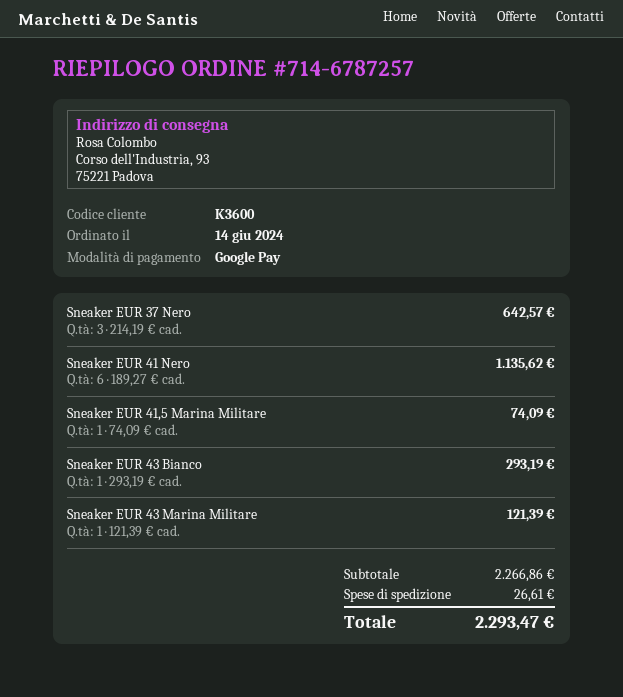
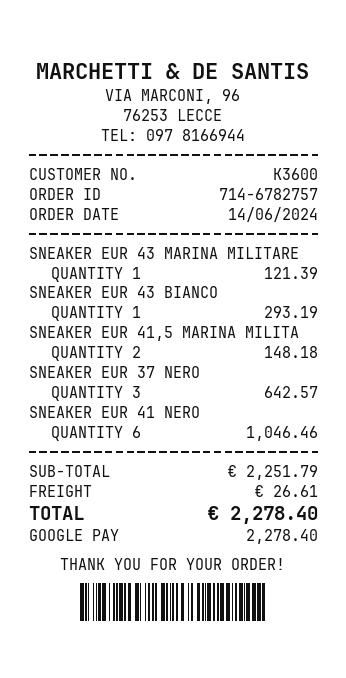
order number: 714-6787257 -> 714-6782757
Sneaker EUR 41 Nero: 6 for 1135.62 -> 6 for 1046.46
Sneaker EUR 41,5 Marina Militare: 1 for 74.09 -> 2 for 148.18
subtotal: 2266.86 -> 2251.79
total: 2293.47 -> 2278.40

